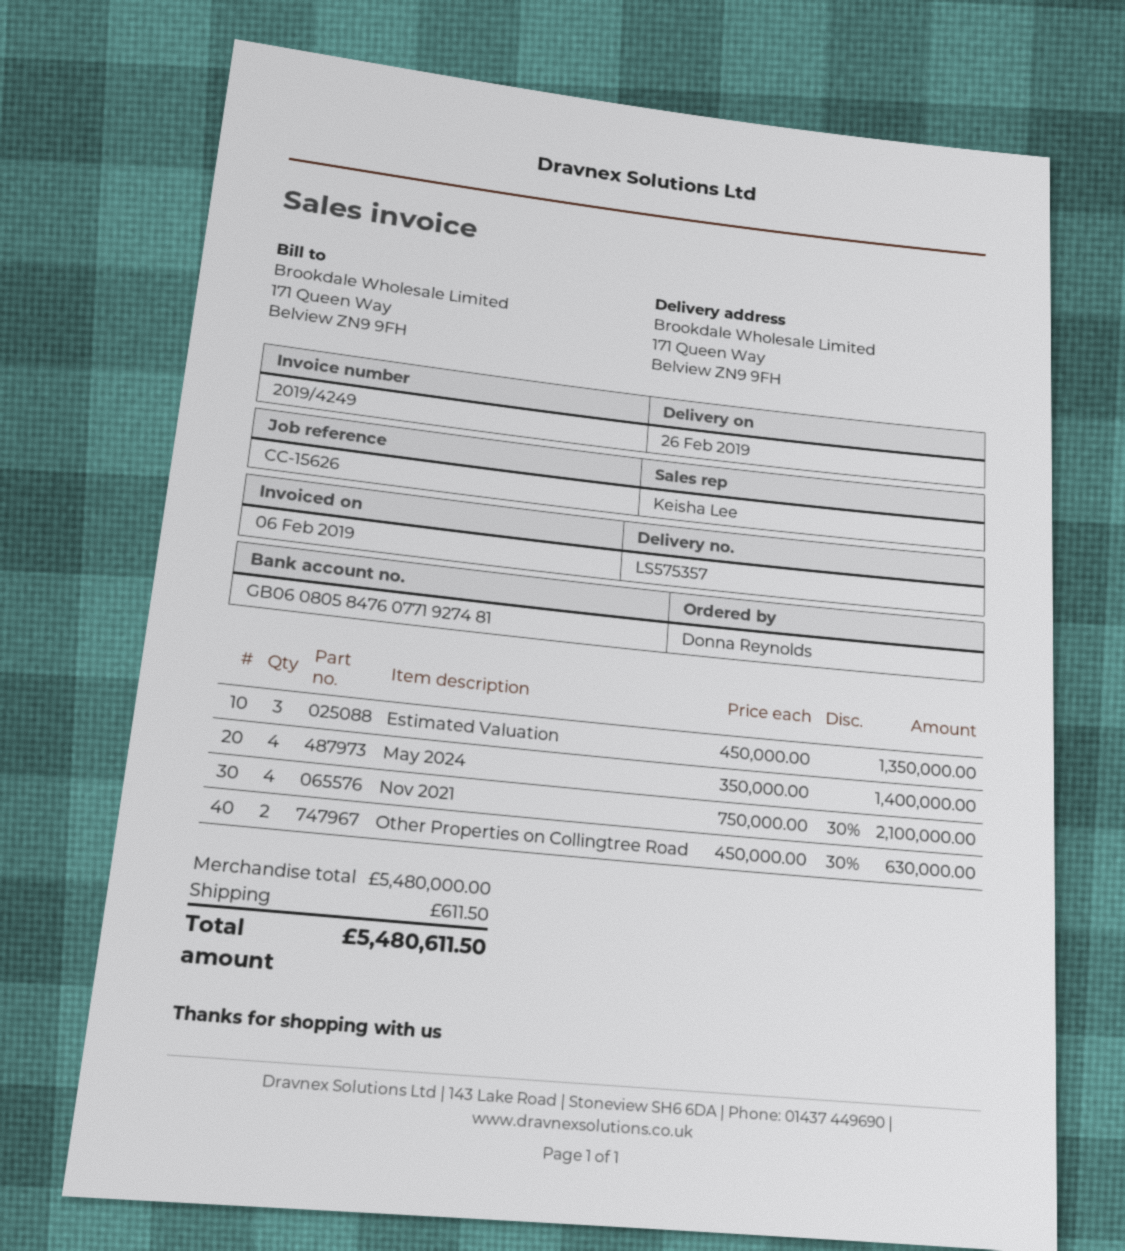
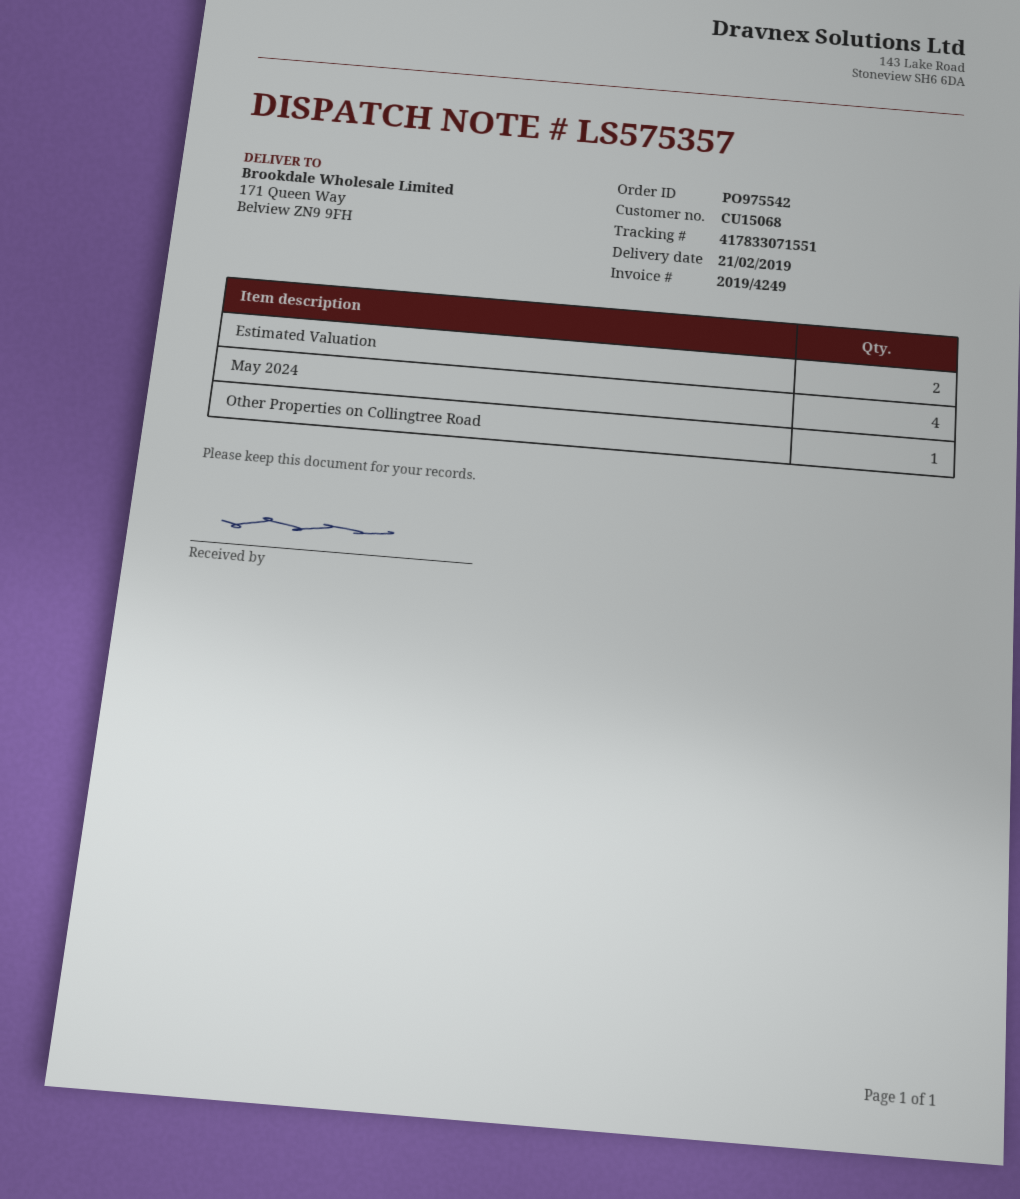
delivery date: 2019-02-26 -> 2019-02-21
Estimated Valuation: 3 -> 2
Nov 2021: 4 -> none
Other Properties on Collingtree Road: 2 -> 1

